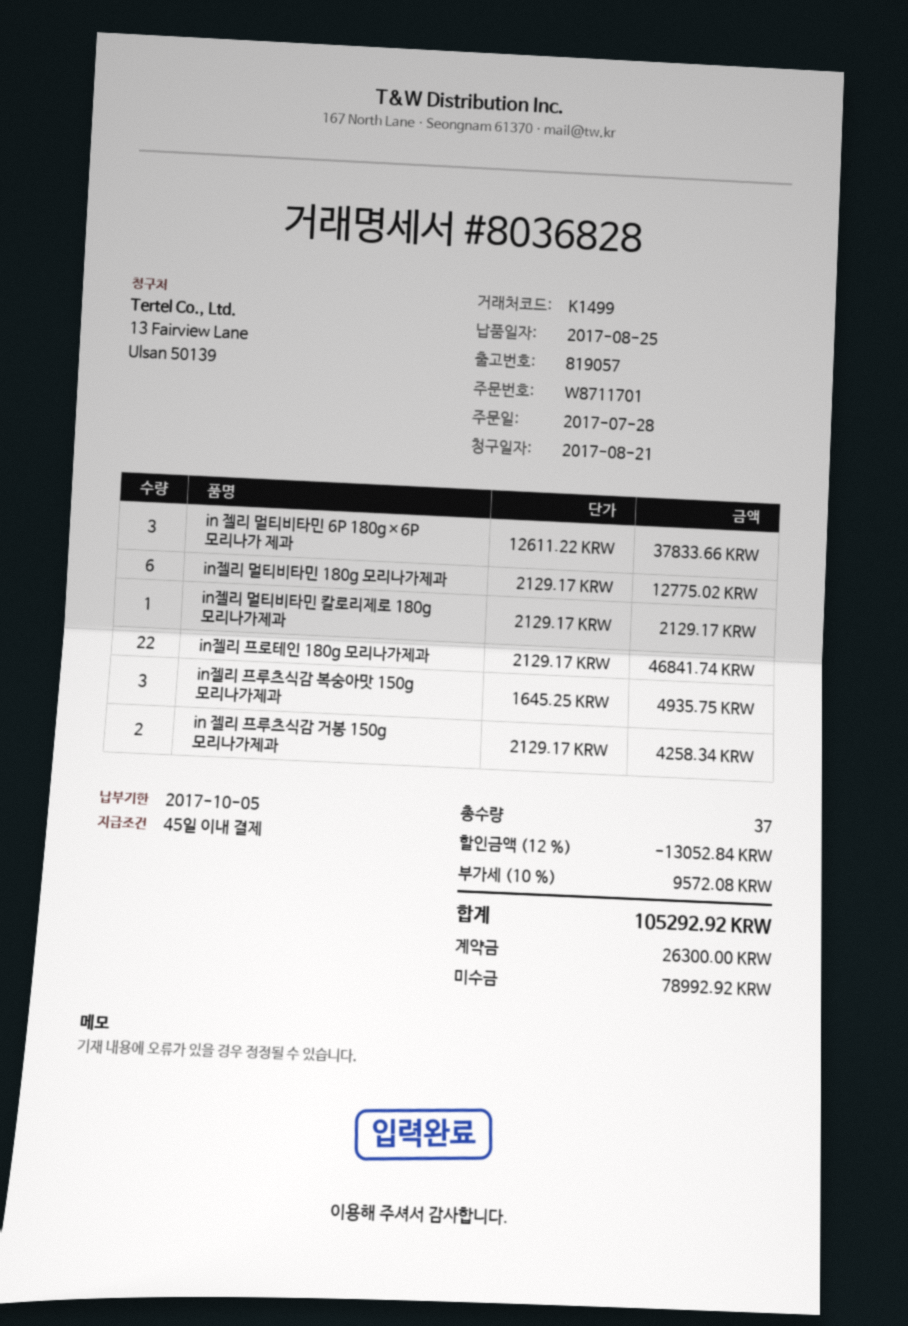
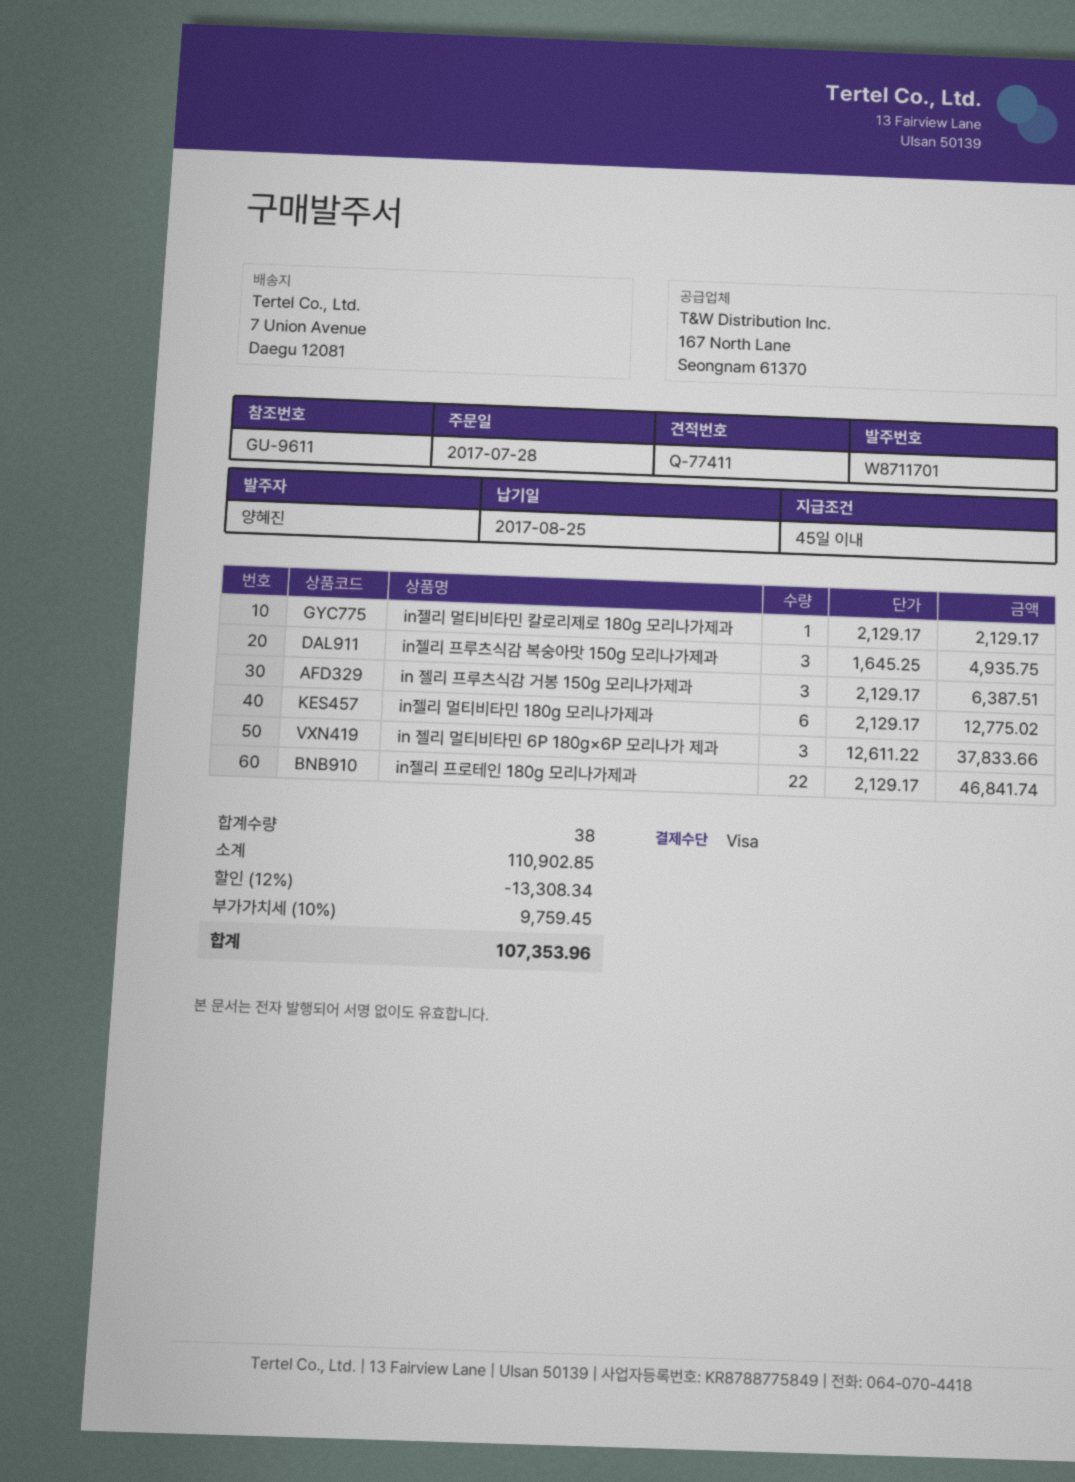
in 젤리 프루츠식감 거봉 150g 모리나가제과: 2 x 2129.17 = 4258.34 -> 3 x 2129.17 = 6387.51
total quantity: 37 -> 38
discount: 12% = 13052.84 -> 12% = 13308.34
tax: 10% = 9572.08 -> 10% = 9759.45
total: 105292.92 -> 107353.96

